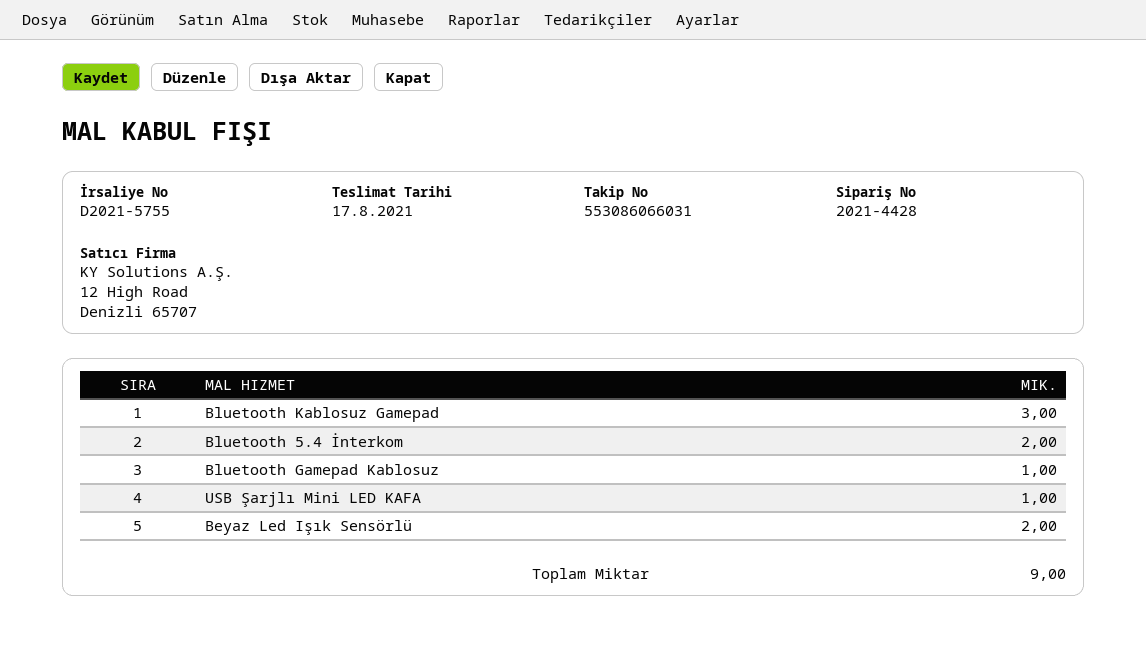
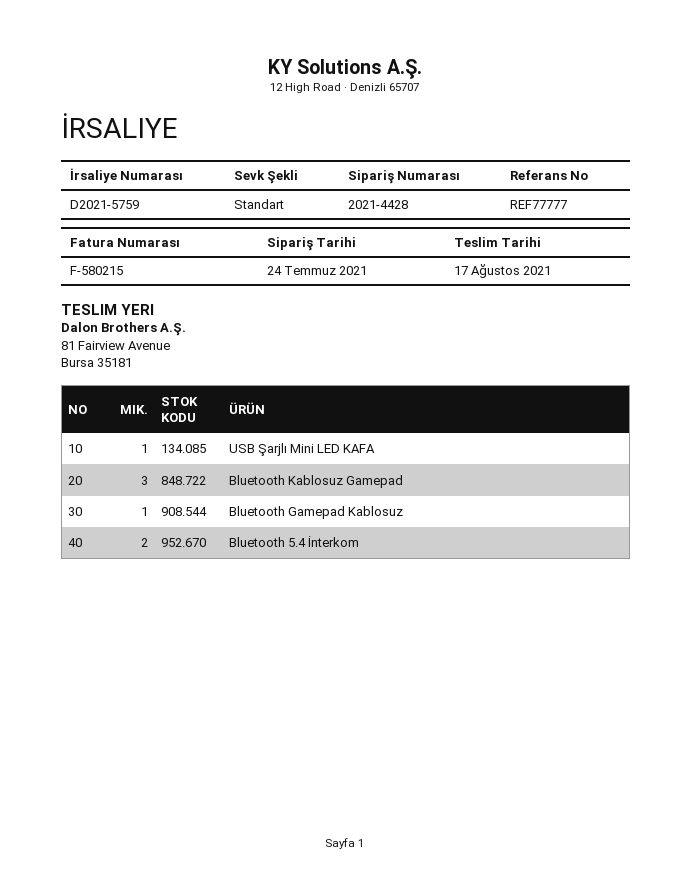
delivery note number: D2021-5755 -> D2021-5759
Beyaz Led Işık Sensörlü: 2 -> none

